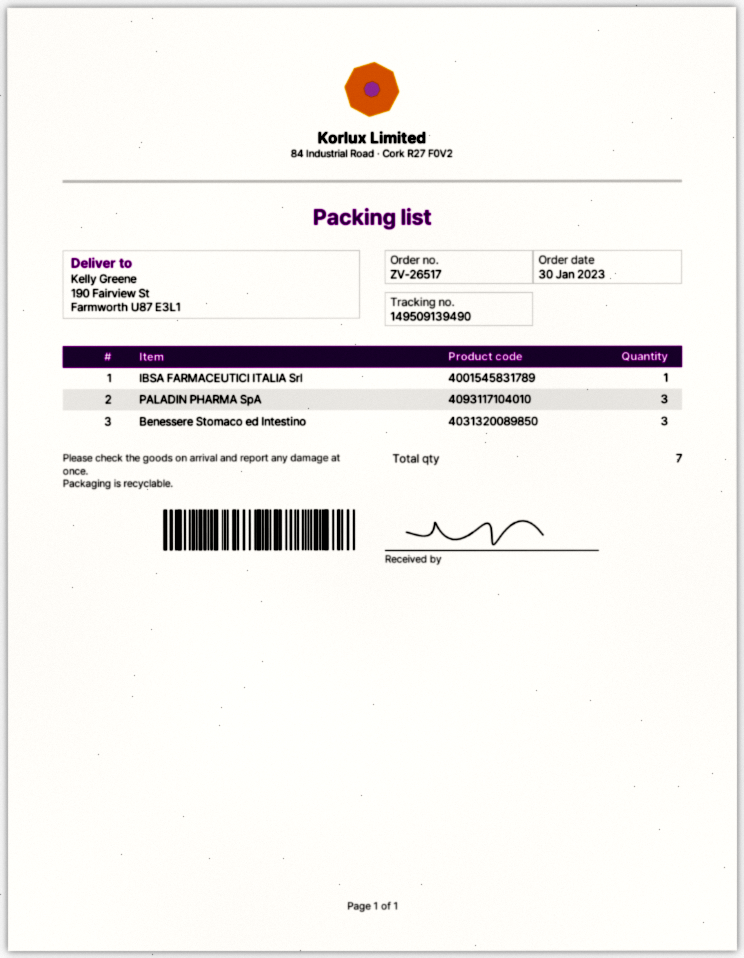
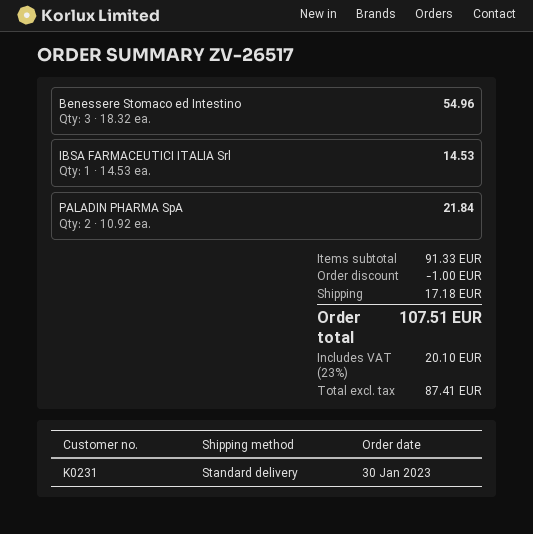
PALADIN PHARMA SpA: 3 -> 2

